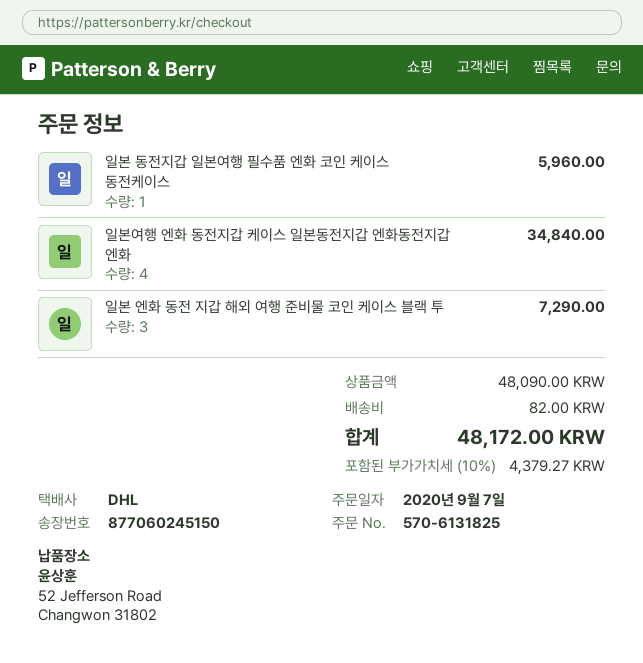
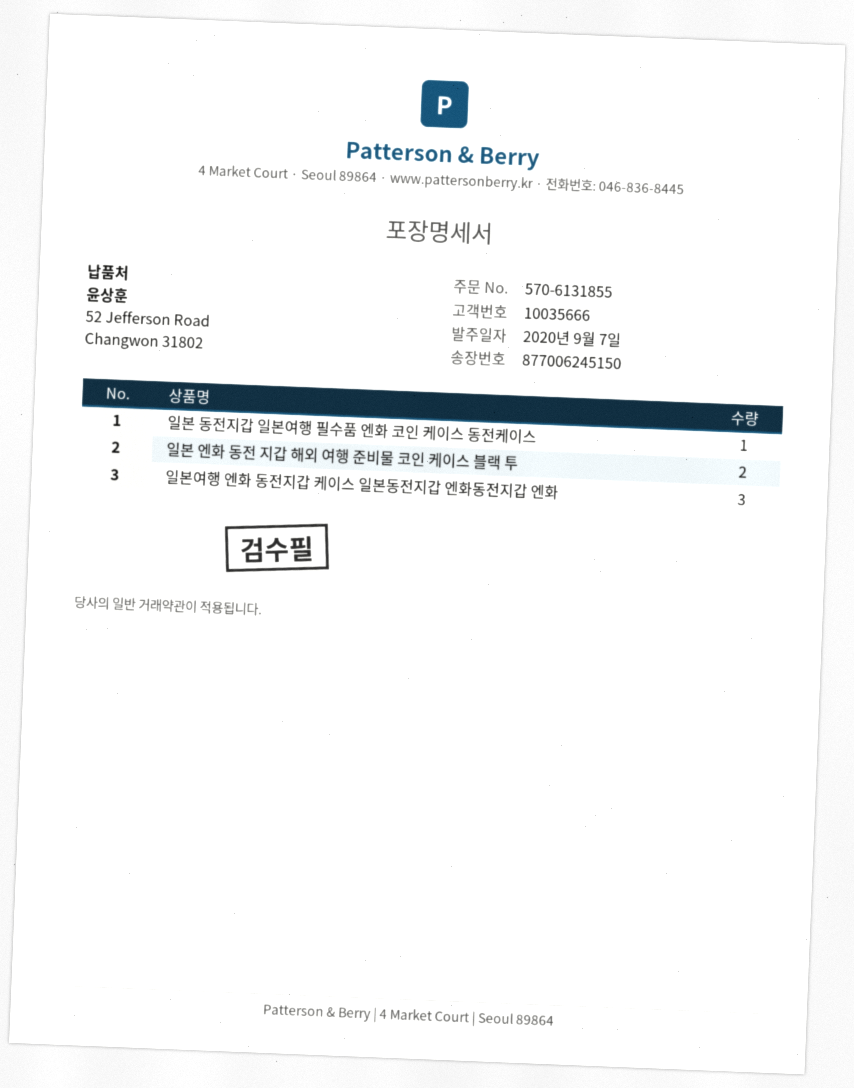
order number: 570-6131825 -> 570-6131855
tracking number: 877060245150 -> 877006245150
일본여행 엔화 동전지갑 케이스 일본동전지갑 엔화동전지갑 엔화: 4 -> 3
일본 엔화 동전 지갑 해외 여행 준비물 코인 케이스 블랙 투: 3 -> 2

